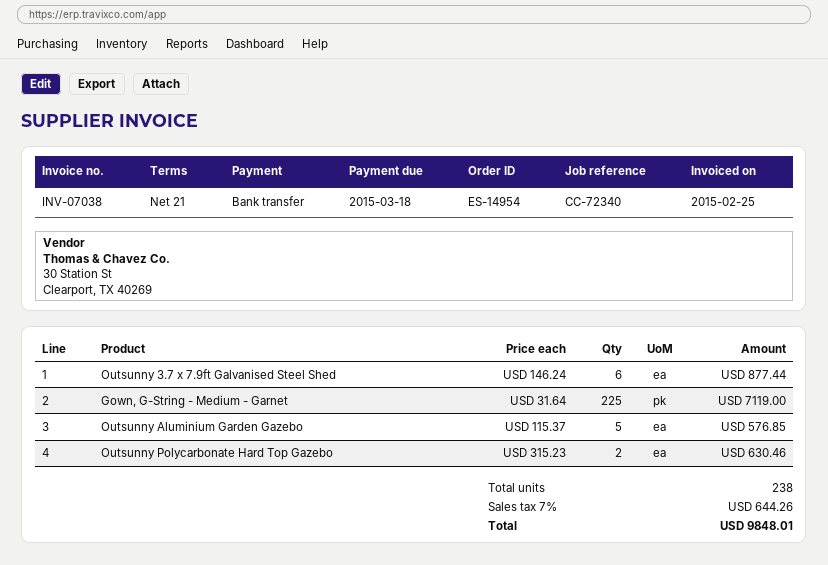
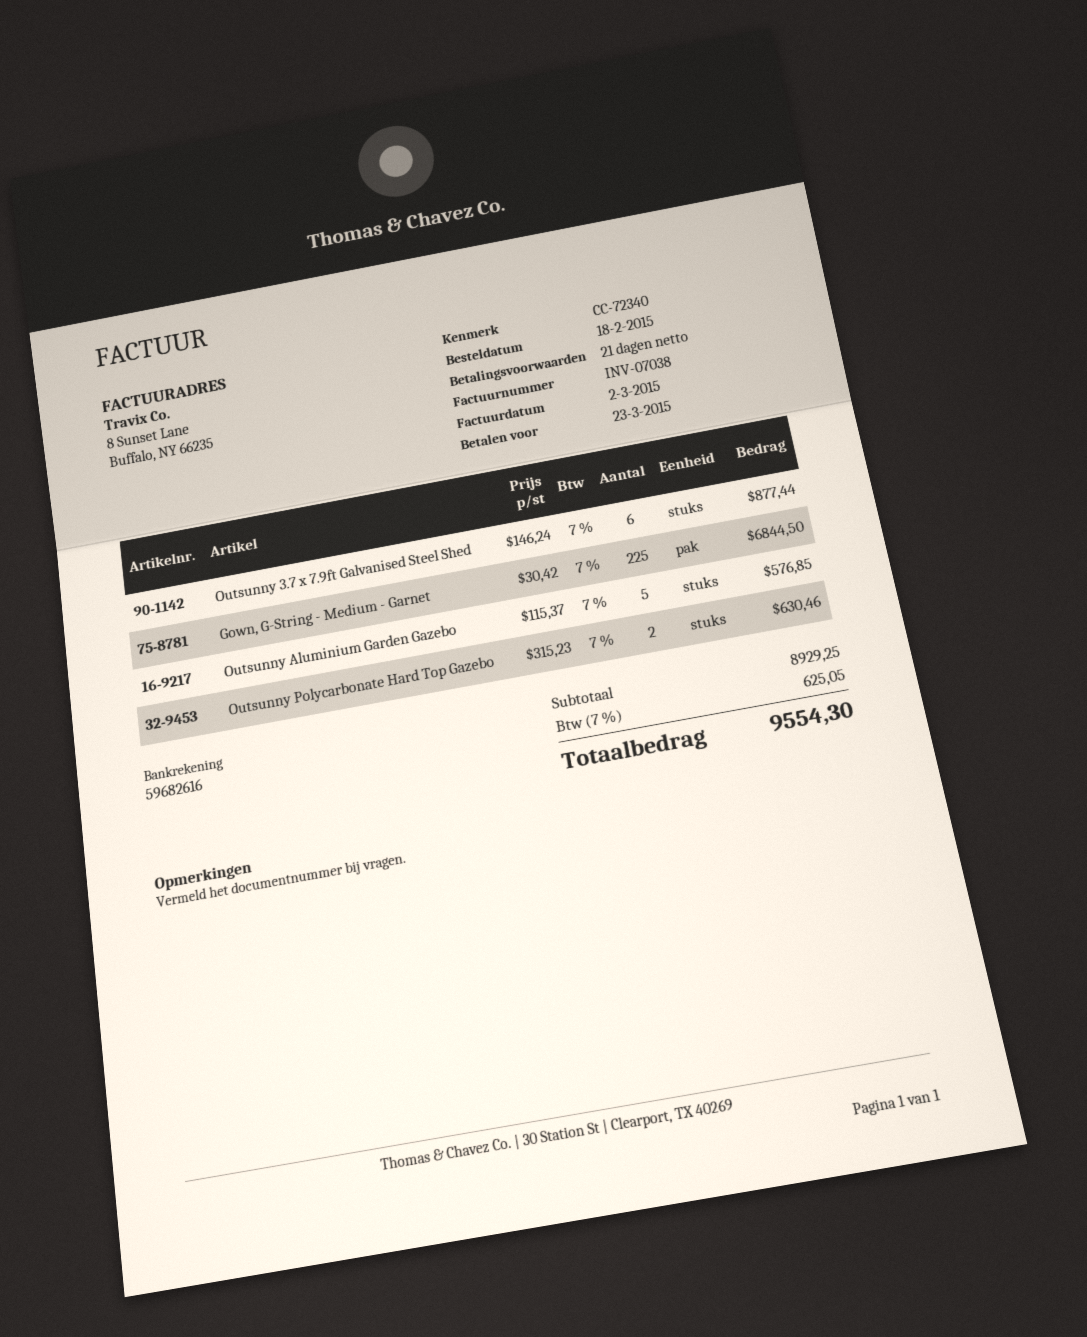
invoice date: 2015-02-25 -> 2015-03-02
due date: 2015-03-18 -> 2015-03-23
Gown, G-String - Medium - Garnet: 225 x 31.64 = 7119.00 -> 225 x 30.42 = 6844.50
tax: 7% = 644.26 -> 7% = 625.05
total: 9848.01 -> 9554.30

